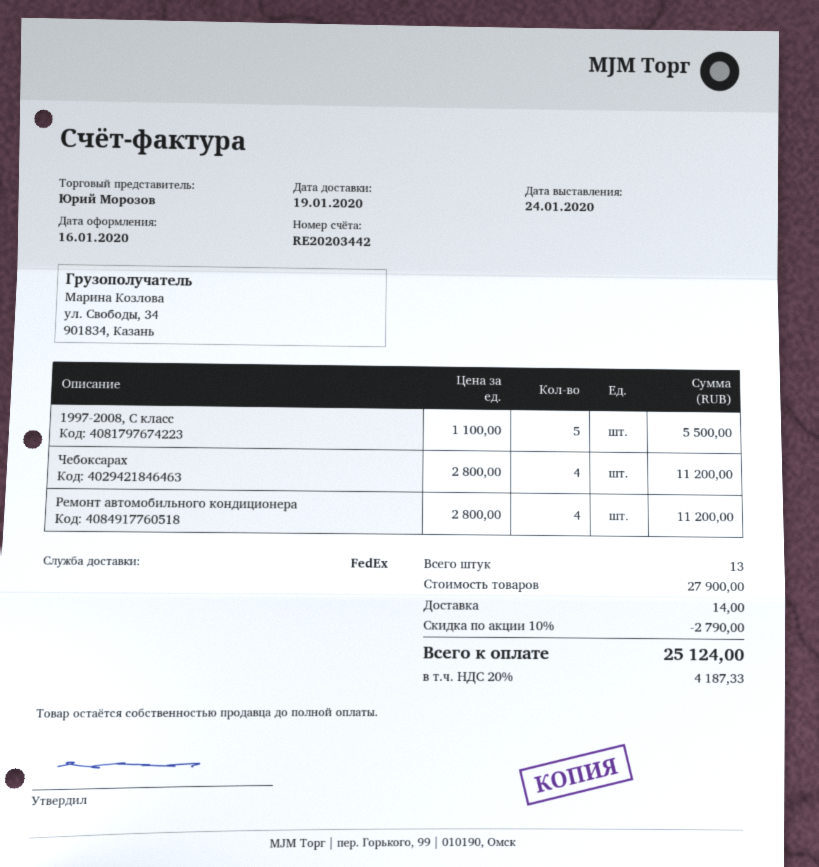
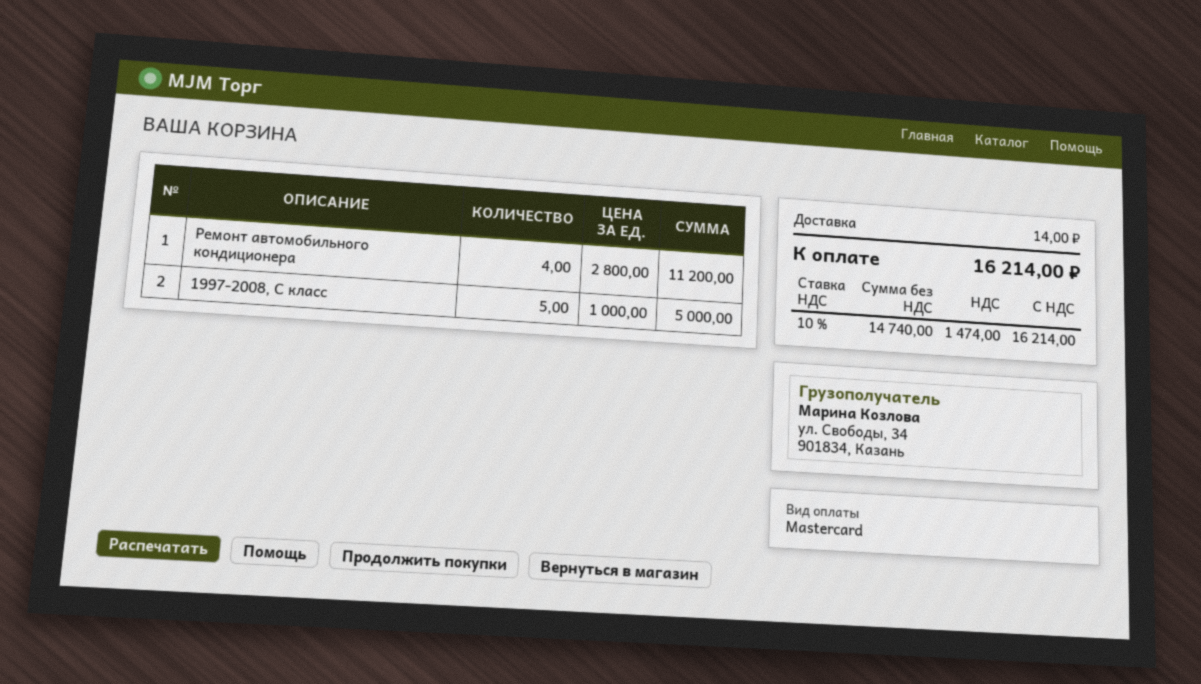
1997-2008, C класс: 5 x 1100.00 = 5500.00 -> 5 x 1000.00 = 5000.00
Чебоксарах: 4 x 2800.00 = 11200.00 -> none
discount: 10% = 2790.00 -> none
tax: 20% = 4187.33 -> 10% = 1474.00
total: 25124.00 -> 16214.00

